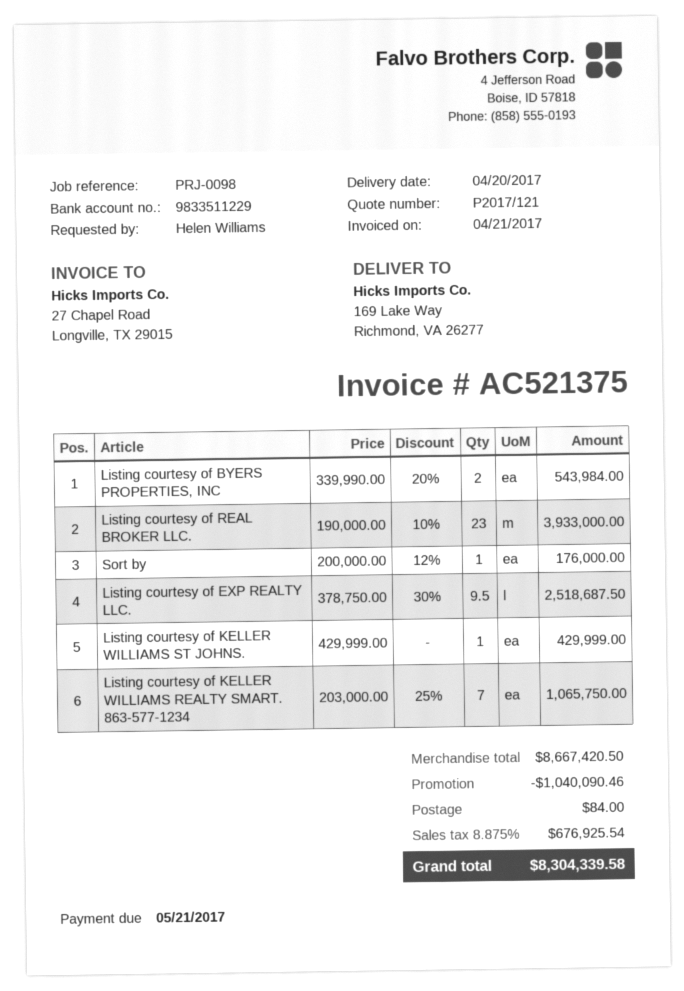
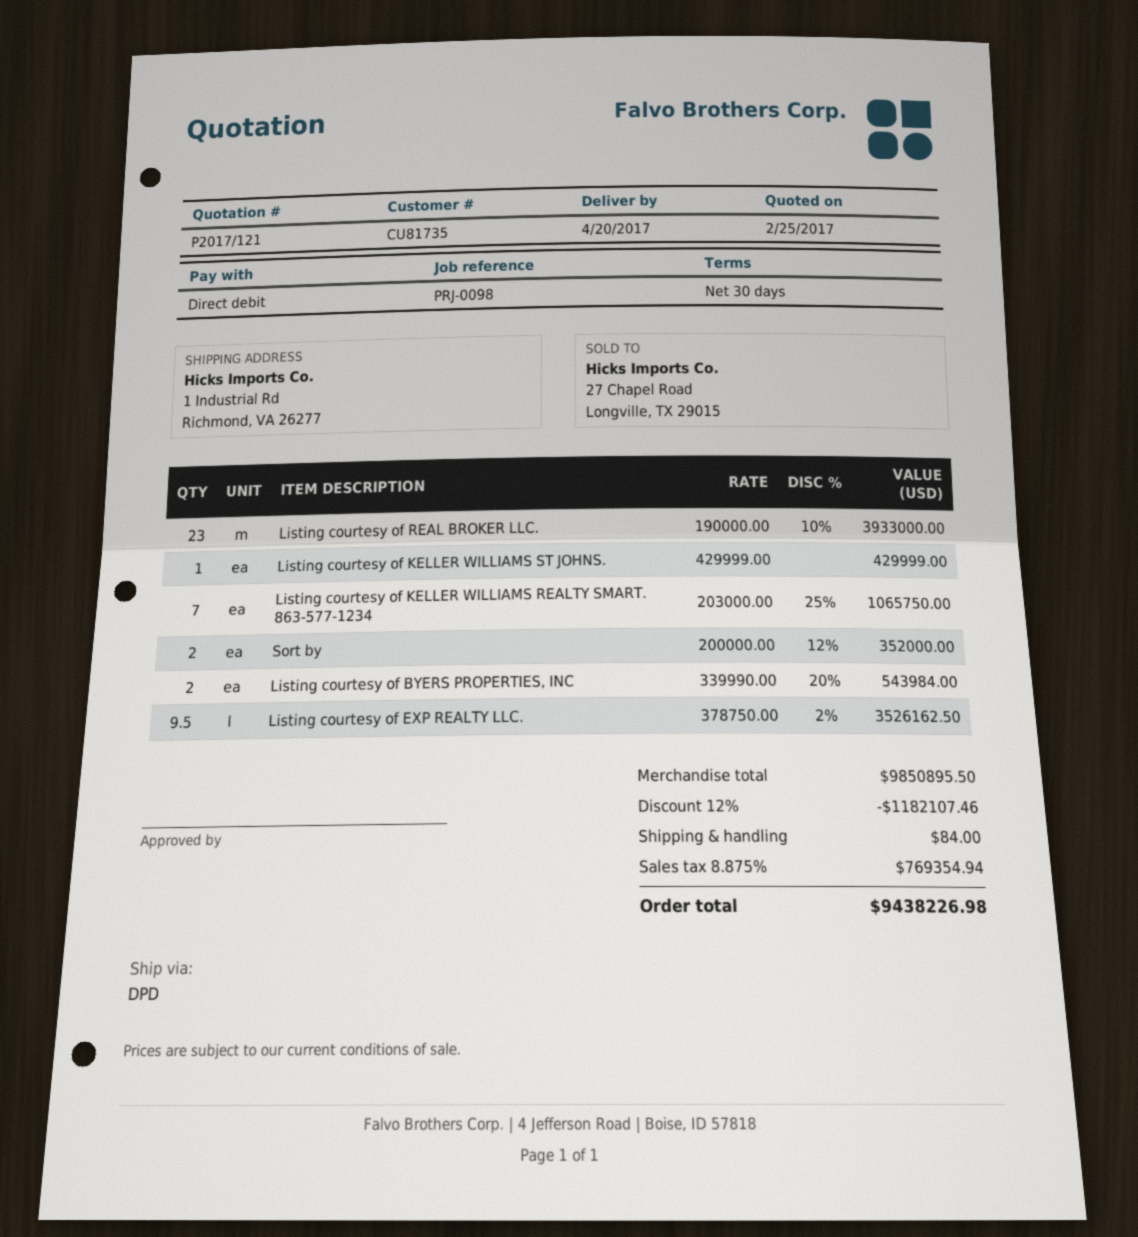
ship to: 169 Lake Way, Richmond, VA 26277 -> 1 Industrial Rd, Richmond, VA 26277
Sort by: 1 x 200000.00 - 12% = 176000.00 -> 2 x 200000.00 - 12% = 352000.00
Listing courtesy of EXP REALTY LLC.: 9.5 x 378750.00 - 30% = 2518687.50 -> 9.5 x 378750.00 - 2% = 3526162.50
subtotal: 8667420.50 -> 9850895.50
discount: 1040090.46 -> 1182107.46
tax: 8.875% = 676925.54 -> 8.875% = 769354.94
total: 8304339.58 -> 9438226.98

